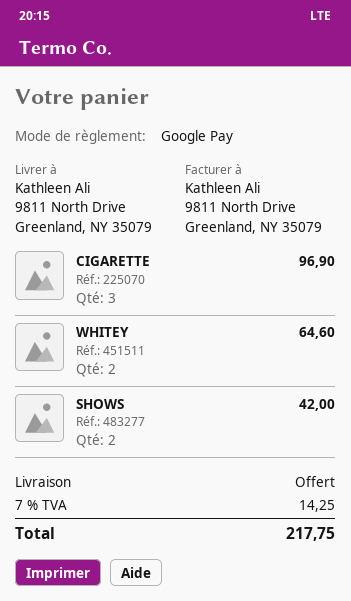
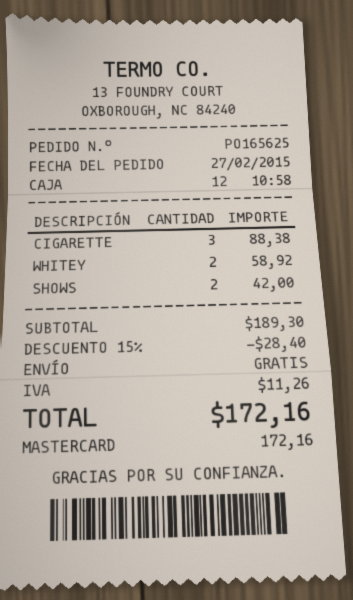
payment method: Google Pay -> Mastercard
CIGARETTE: 3 for 96.90 -> 3 for 88.38
WHITEY: 2 for 64.60 -> 2 for 58.92
discount: none -> 15% = 28.40
tax: 14.25 -> 11.26
total: 217.75 -> 172.16

